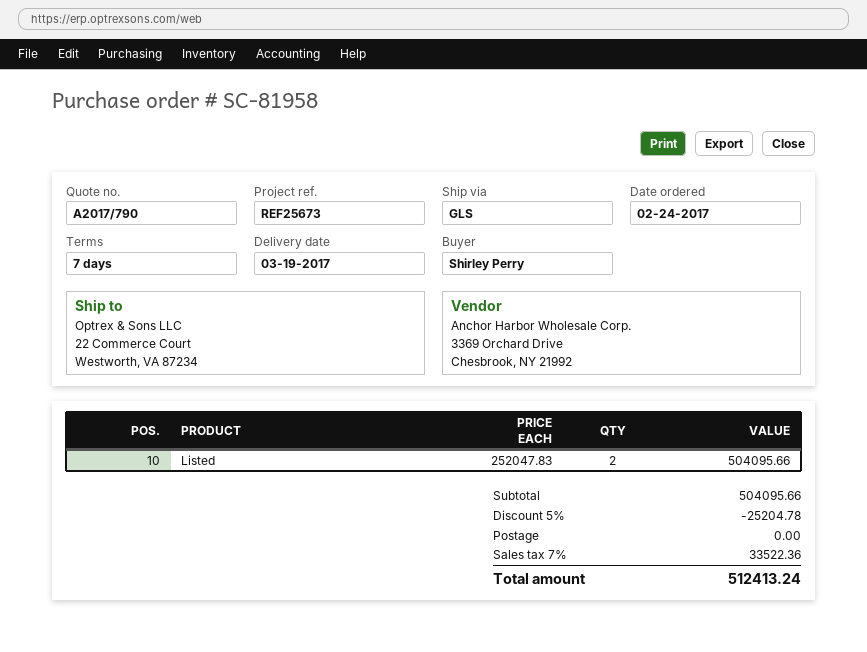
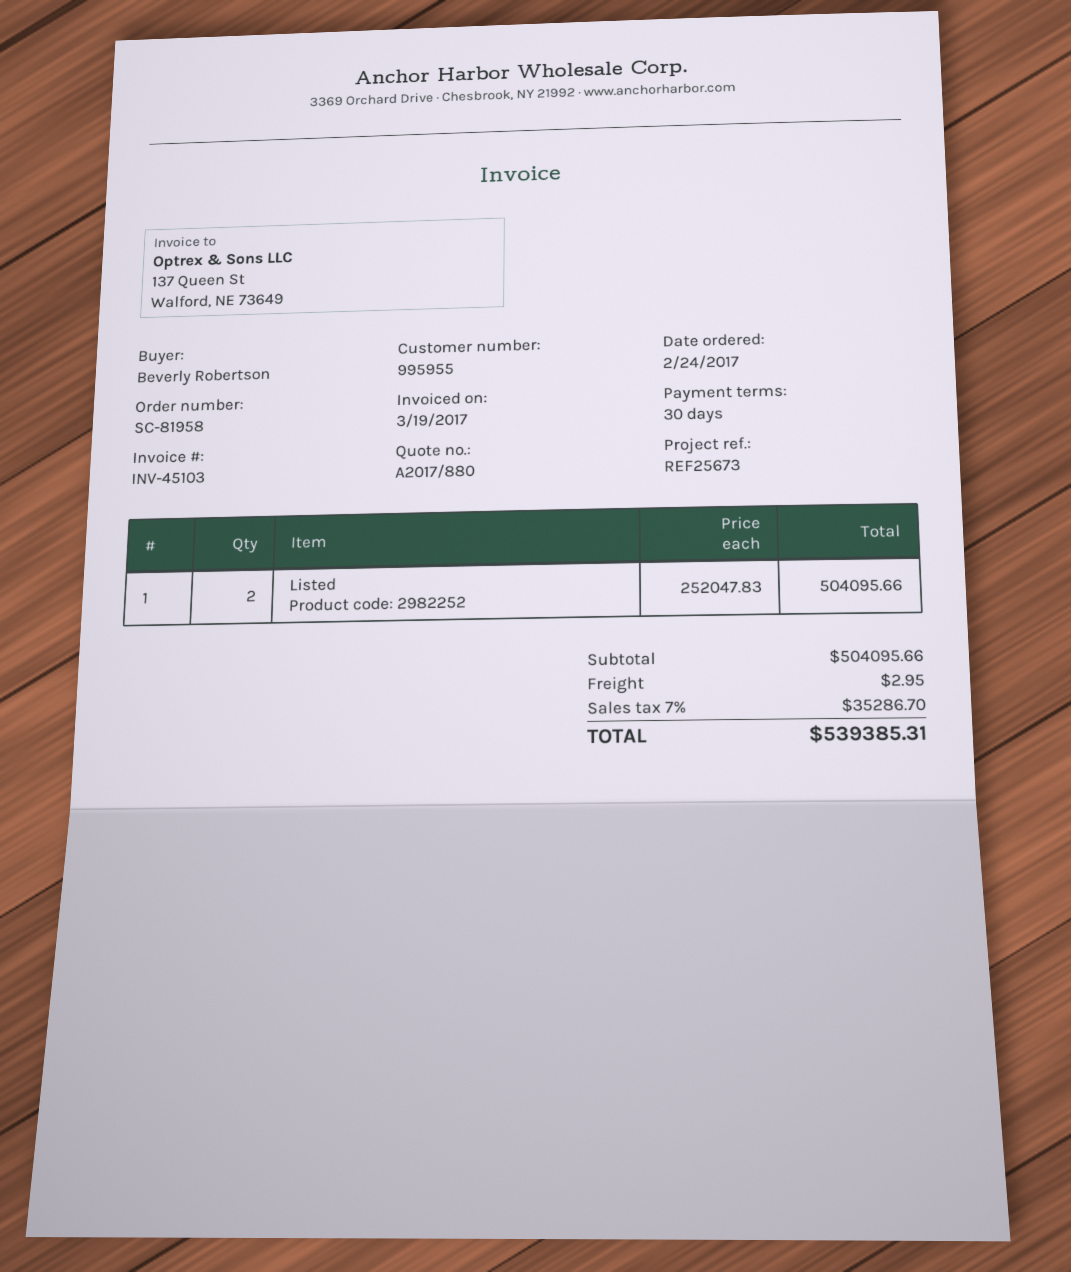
quote number: A2017/790 -> A2017/880
payment terms: 7 days -> 30 days
ordered by: Shirley Perry -> Beverly Robertson
discount: 5% = 25204.78 -> none
shipping: 0.00 -> 2.95
tax: 7% = 33522.36 -> 7% = 35286.70
total: 512413.24 -> 539385.31

